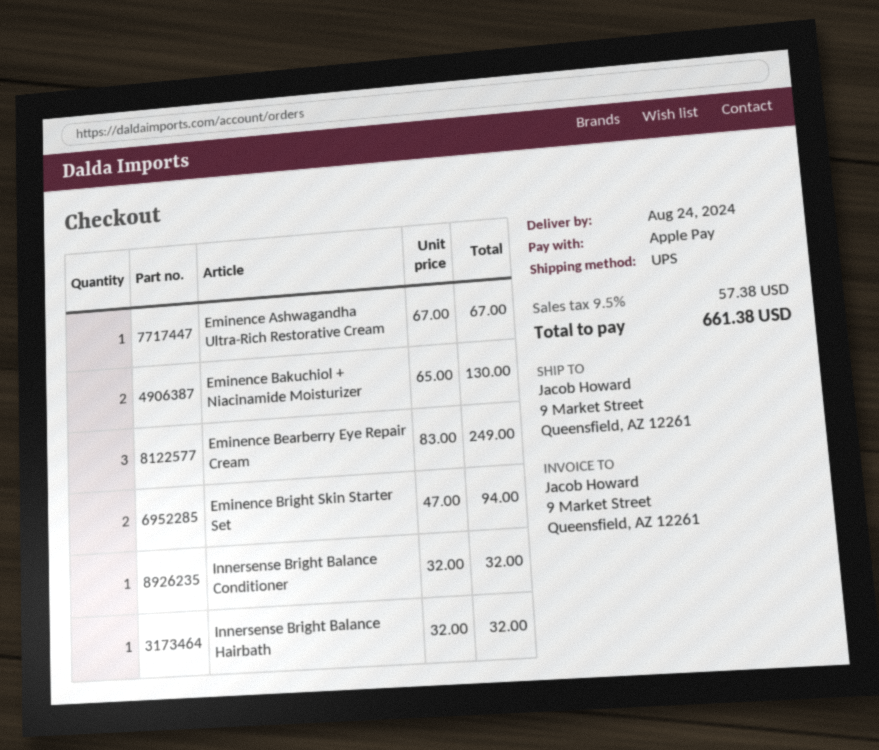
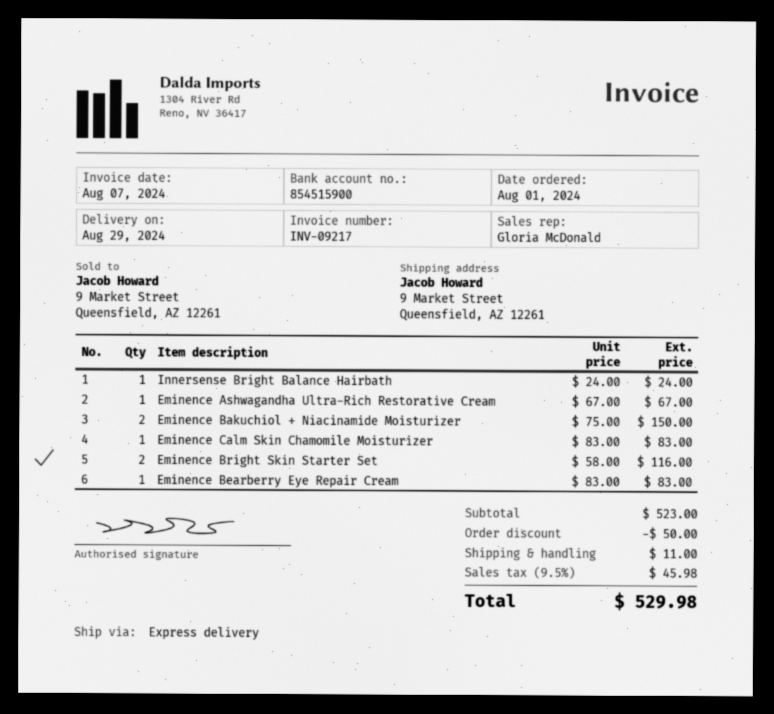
delivery date: 2024-08-24 -> 2024-08-29
shipping method: UPS -> express
Eminence Bakuchiol + Niacinamide Moisturizer: 2 x 65.00 = 130.00 -> 2 x 75.00 = 150.00
Eminence Bearberry Eye Repair Cream: 3 x 83.00 = 249.00 -> 1 x 83.00 = 83.00
Eminence Bright Skin Starter Set: 2 x 47.00 = 94.00 -> 2 x 58.00 = 116.00
Innersense Bright Balance Conditioner: 1 x 32.00 = 32.00 -> none
Innersense Bright Balance Hairbath: 1 x 32.00 = 32.00 -> 1 x 24.00 = 24.00
Eminence Calm Skin Chamomile Moisturizer: none -> 1 x 83.00 = 83.00
discount: none -> 50.00
shipping: none -> 11.00
tax: 9.5% = 57.38 -> 9.5% = 45.98
total: 661.38 -> 529.98

